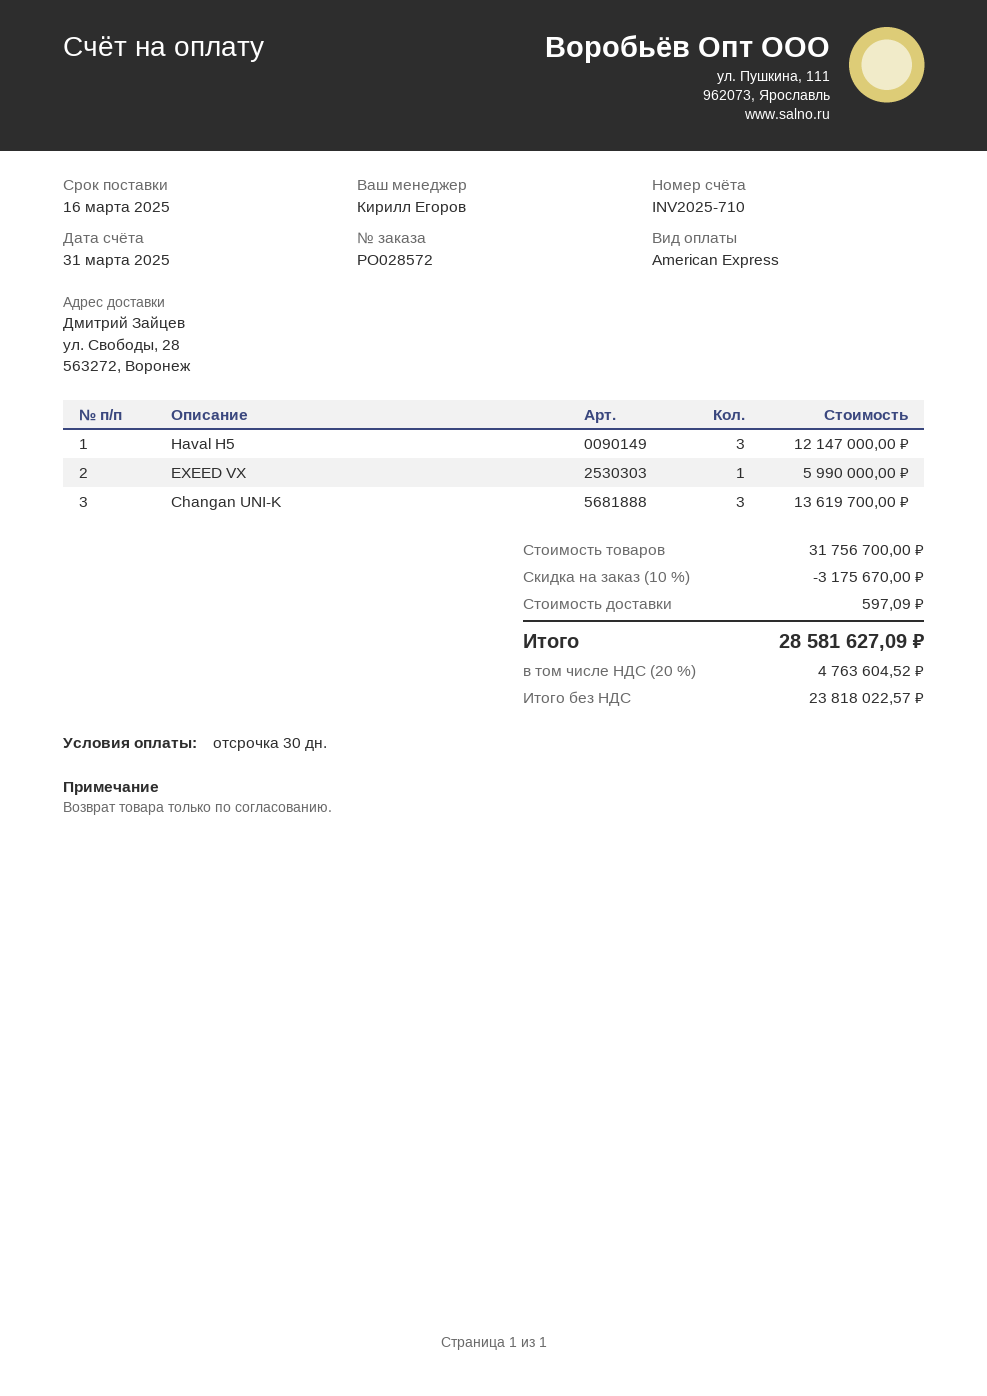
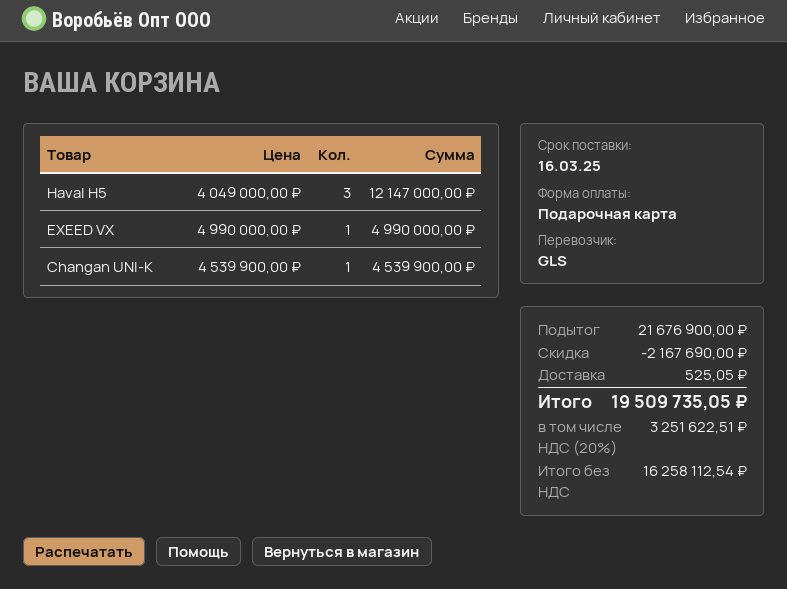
payment method: American Express -> gift card
EXEED VX: 1 for 5990000.00 -> 1 for 4990000.00
Changan UNI-K: 3 for 13619700.00 -> 1 for 4539900.00
subtotal: 31756700.00 -> 21676900.00
discount: 3175670.00 -> 2167690.00
shipping: 597.09 -> 525.05
net: 23818022.57 -> 16258112.54
tax: 20% = 4763604.52 -> 20% = 3251622.51
total: 28581627.09 -> 19509735.05

